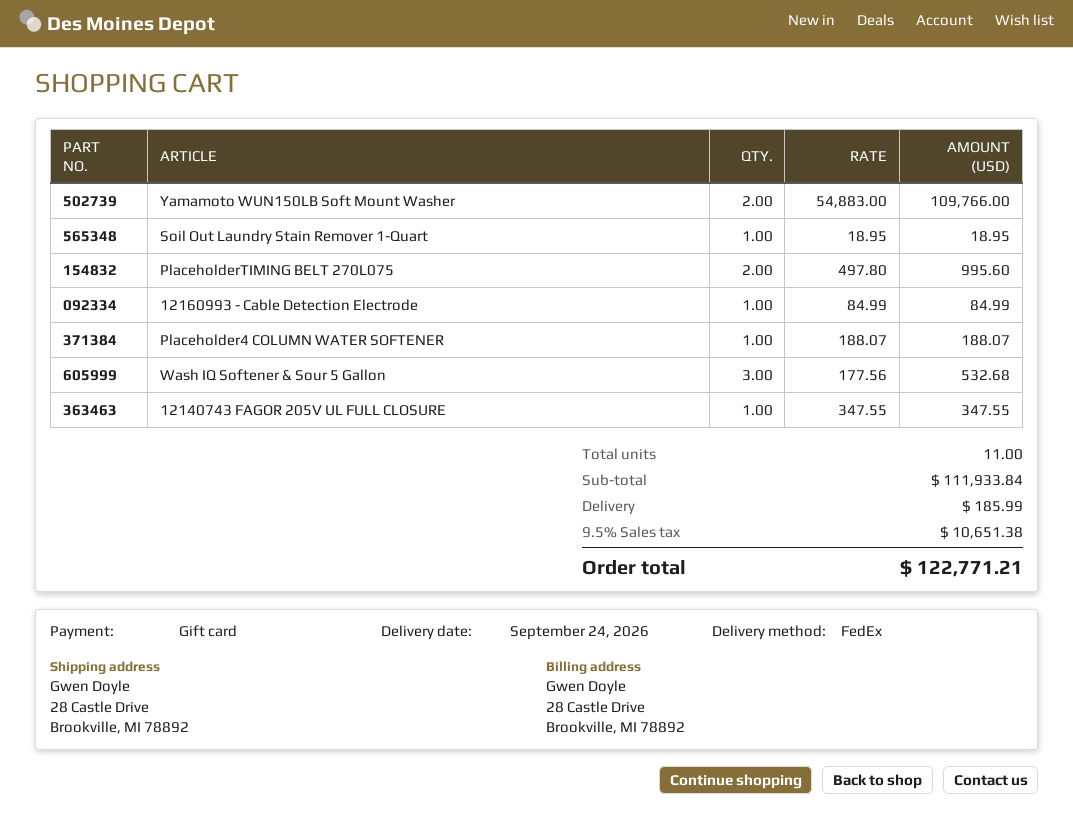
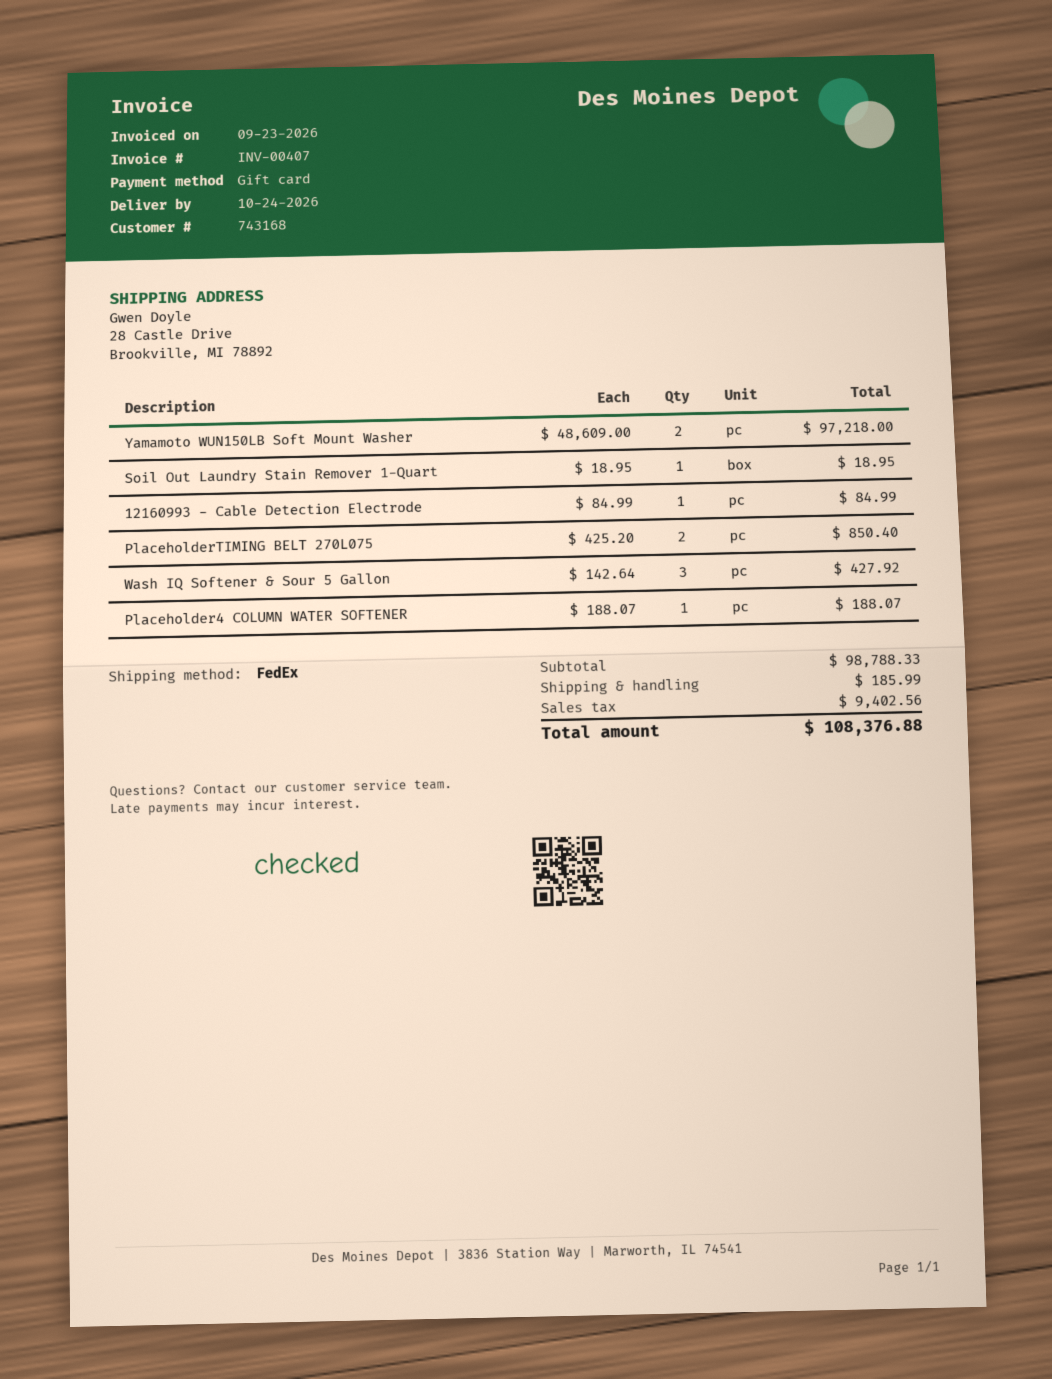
delivery date: 2026-09-24 -> 2026-10-24
Yamamoto WUN150LB Soft Mount Washer: 2 x 54883.00 = 109766.00 -> 2 x 48609.00 = 97218.00
PlaceholderTIMING BELT 270L075: 2 x 497.80 = 995.60 -> 2 x 425.20 = 850.40
Wash IQ Softener & Sour 5 Gallon: 3 x 177.56 = 532.68 -> 3 x 142.64 = 427.92
12140743 FAGOR 205V UL FULL CLOSURE: 1 x 347.55 = 347.55 -> none
subtotal: 111933.84 -> 98788.33
tax: 10651.38 -> 9402.56
total: 122771.21 -> 108376.88

